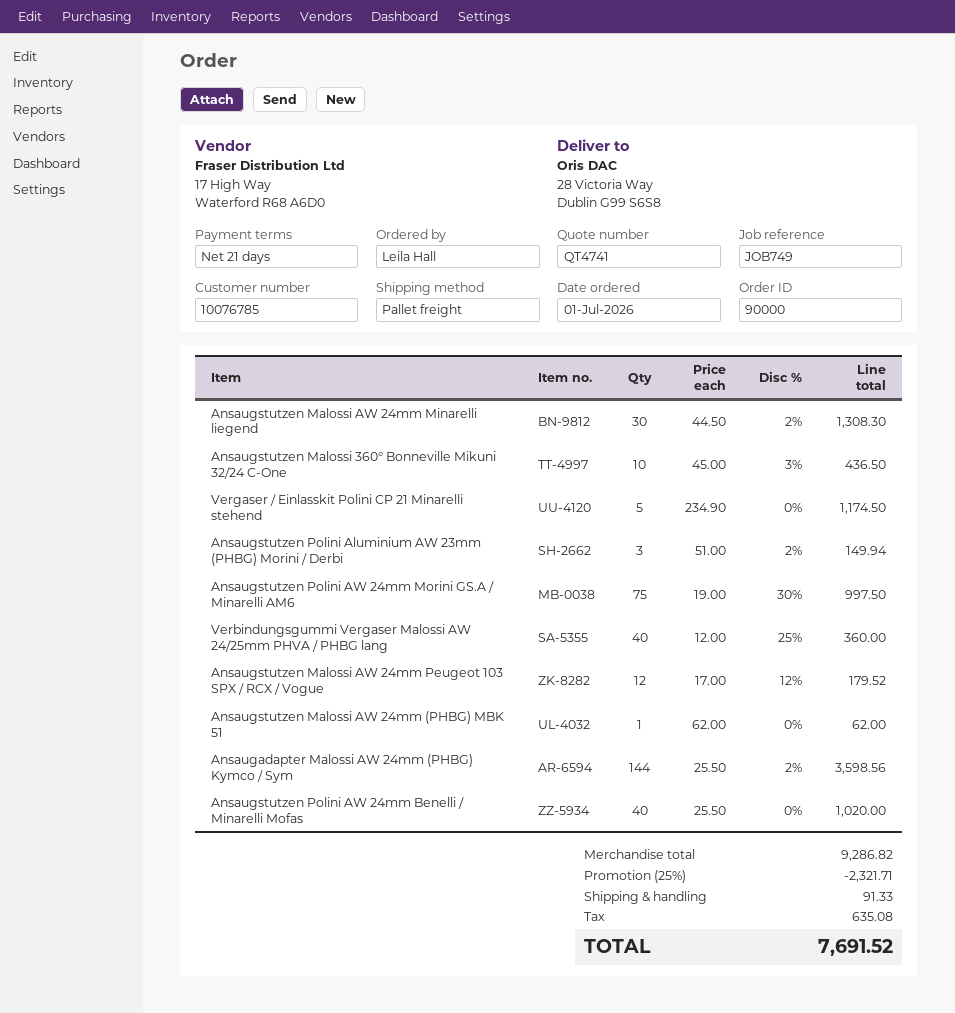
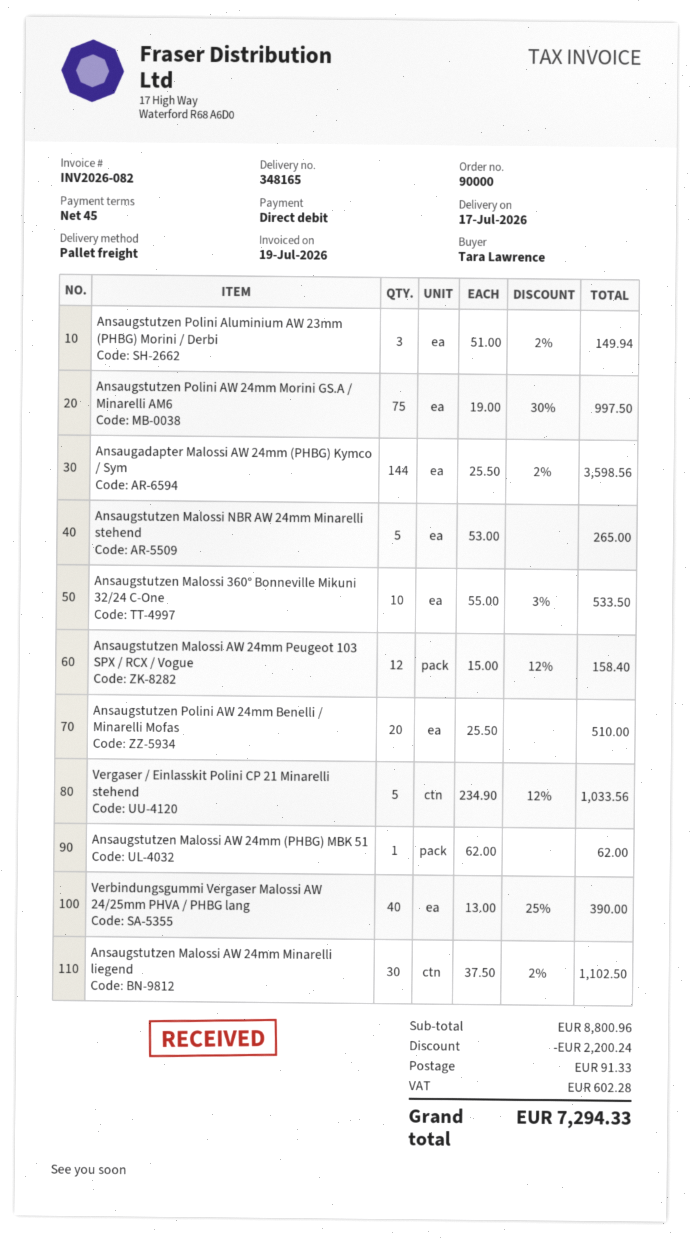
payment terms: 21 days -> 45 days
ordered by: Leila Hall -> Tara Lawrence
Ansaugstutzen Malossi AW 24mm Minarelli liegend: 30 x 44.50 - 2% = 1308.30 -> 30 x 37.50 - 2% = 1102.50
Ansaugstutzen Malossi 360° Bonneville Mikuni 32/24 C-One: 10 x 45.00 - 3% = 436.50 -> 10 x 55.00 - 3% = 533.50
Vergaser / Einlasskit Polini CP 21 Minarelli stehend: 5 x 234.90 = 1174.50 -> 5 x 234.90 - 12% = 1033.56
Verbindungsgummi Vergaser Malossi AW 24/25mm PHVA / PHBG lang: 40 x 12.00 - 25% = 360.00 -> 40 x 13.00 - 25% = 390.00
Ansaugstutzen Malossi AW 24mm Peugeot 103 SPX / RCX / Vogue: 12 x 17.00 - 12% = 179.52 -> 12 x 15.00 - 12% = 158.40
Ansaugstutzen Polini AW 24mm Benelli / Minarelli Mofas: 40 x 25.50 = 1020.00 -> 20 x 25.50 = 510.00
Ansaugstutzen Malossi NBR AW 24mm Minarelli stehend: none -> 5 x 53.00 = 265.00
subtotal: 9286.82 -> 8800.96
discount: 2321.71 -> 2200.24
tax: 635.08 -> 602.28
total: 7691.52 -> 7294.33

